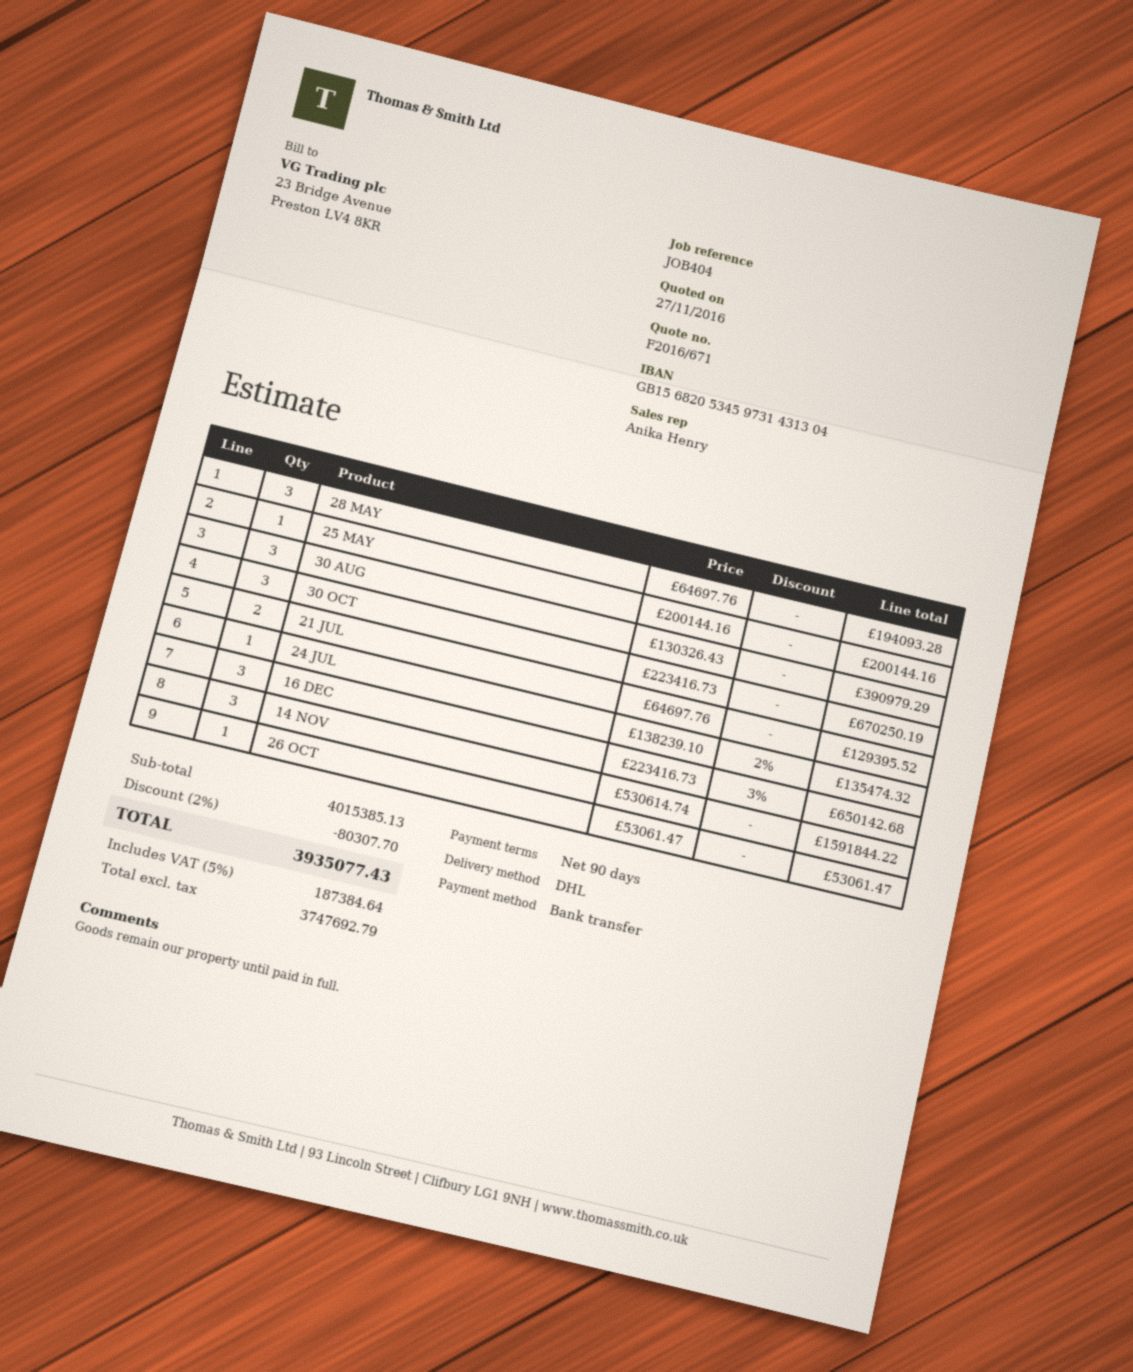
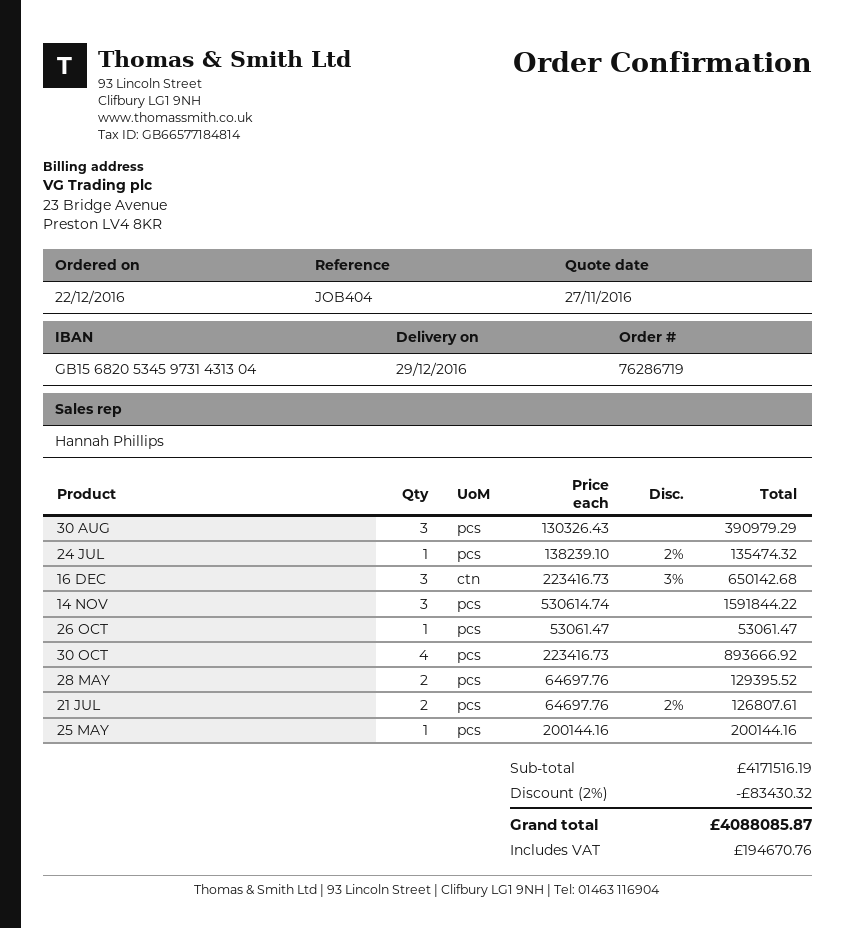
sales rep: Anika Henry -> Hannah Phillips
28 MAY: 3 x 64697.76 = 194093.28 -> 2 x 64697.76 = 129395.52
30 OCT: 3 x 223416.73 = 670250.19 -> 4 x 223416.73 = 893666.92
21 JUL: 2 x 64697.76 = 129395.52 -> 2 x 64697.76 - 2% = 126807.61
subtotal: 4015385.13 -> 4171516.19
discount: 2% = 80307.70 -> 2% = 83430.32
tax: 187384.64 -> 194670.76
total: 3935077.43 -> 4088085.87

